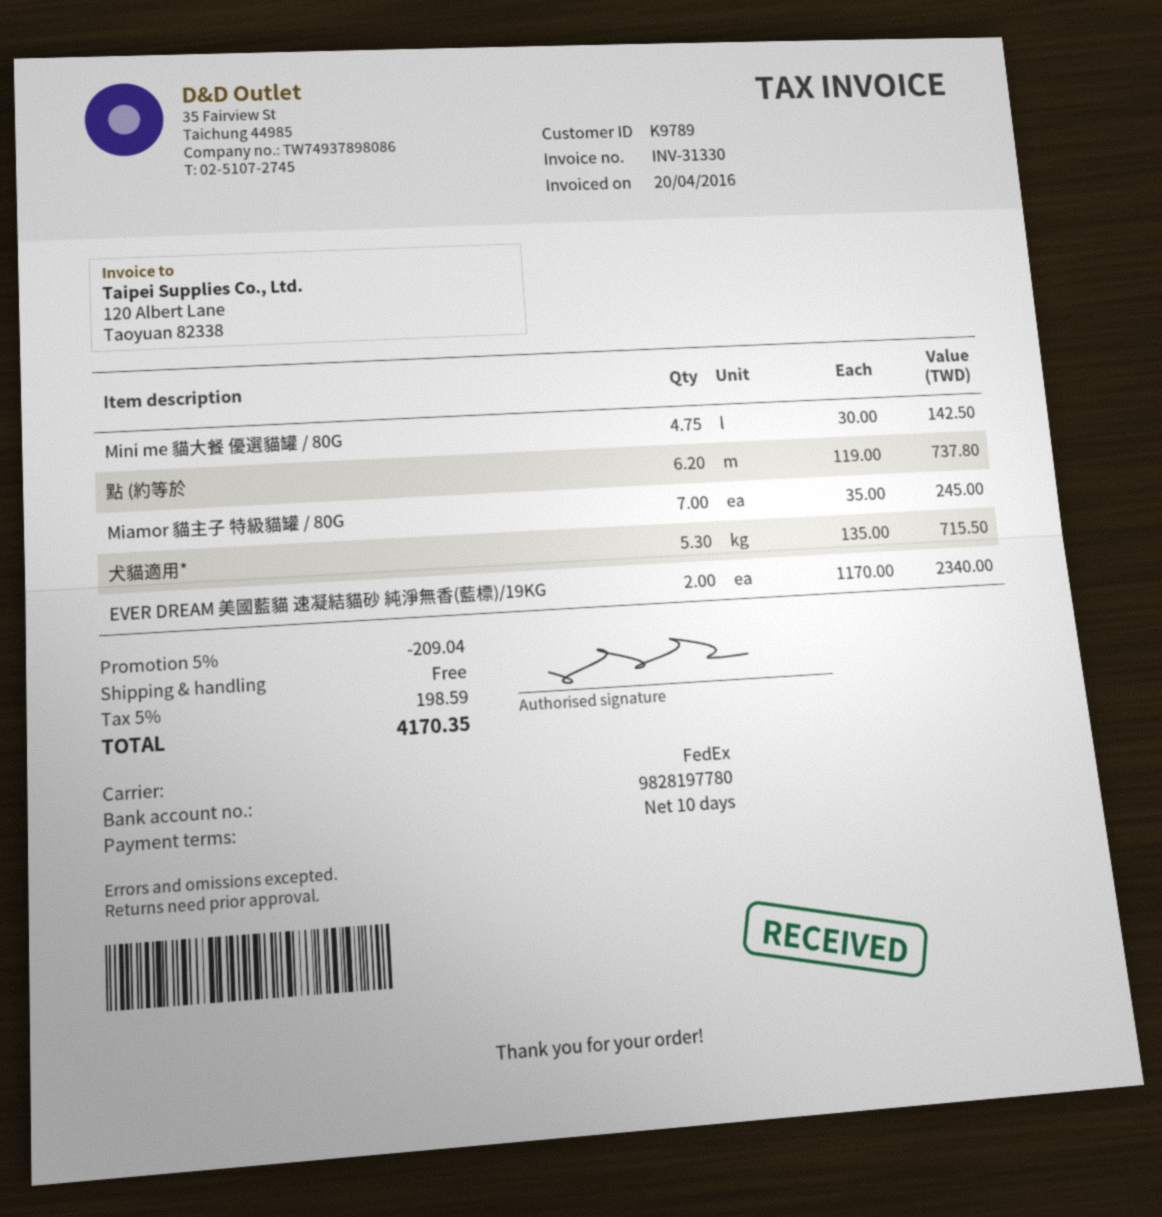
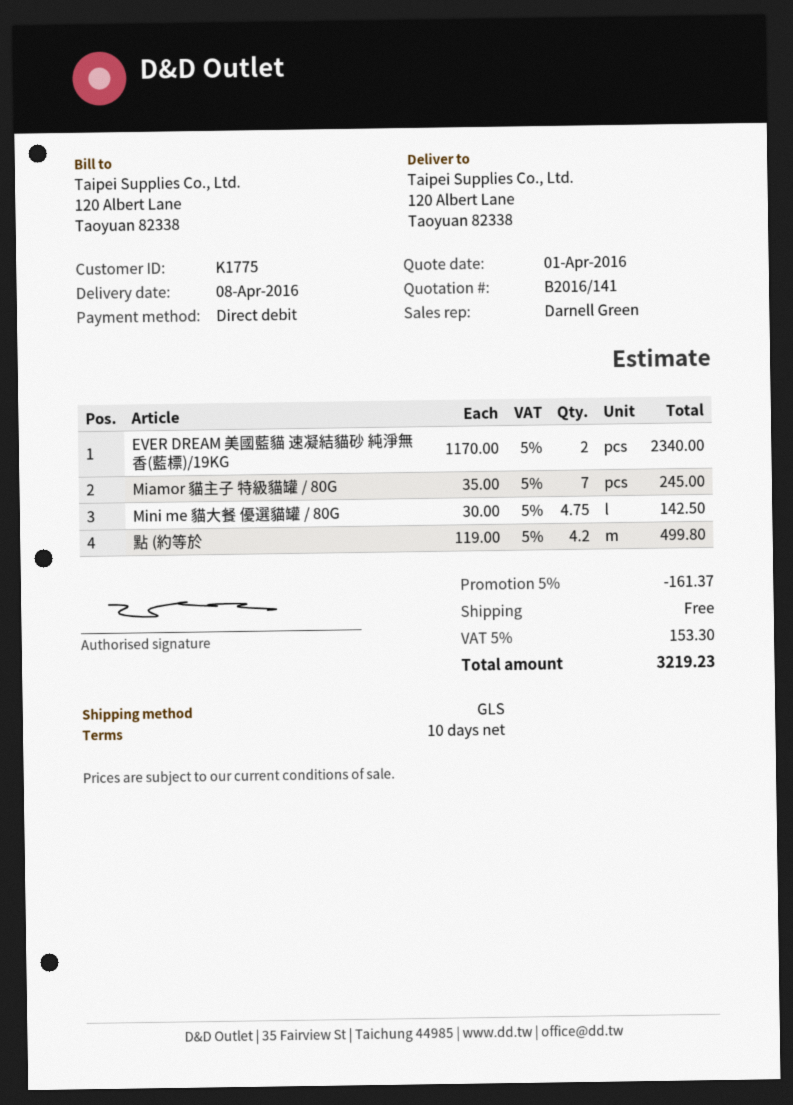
customer number: K9789 -> K1775
shipping method: FedEx -> GLS
點 (約等於: 6.2 x 119.00 = 737.80 -> 4.2 x 119.00 = 499.80
犬貓適用*: 5.3 x 135.00 = 715.50 -> none
discount: 5% = 209.04 -> 5% = 161.37
tax: 5% = 198.59 -> 5% = 153.30
total: 4170.35 -> 3219.23

